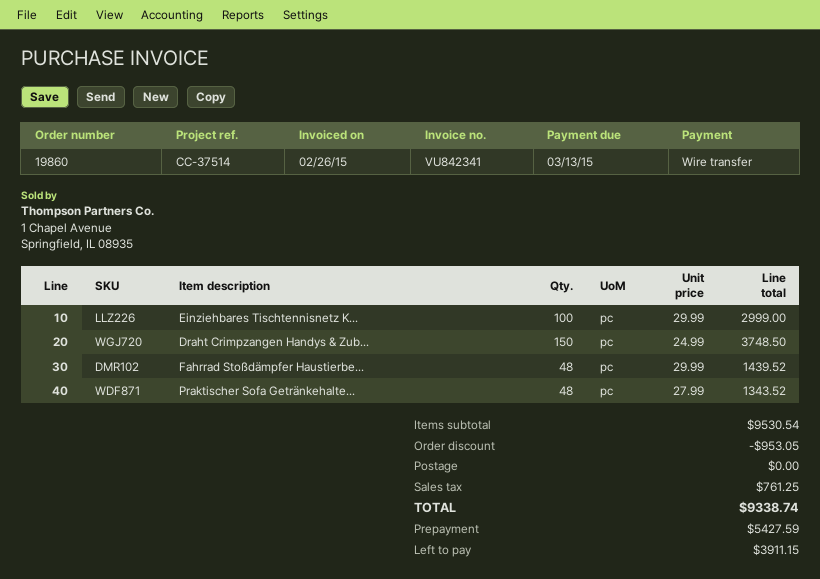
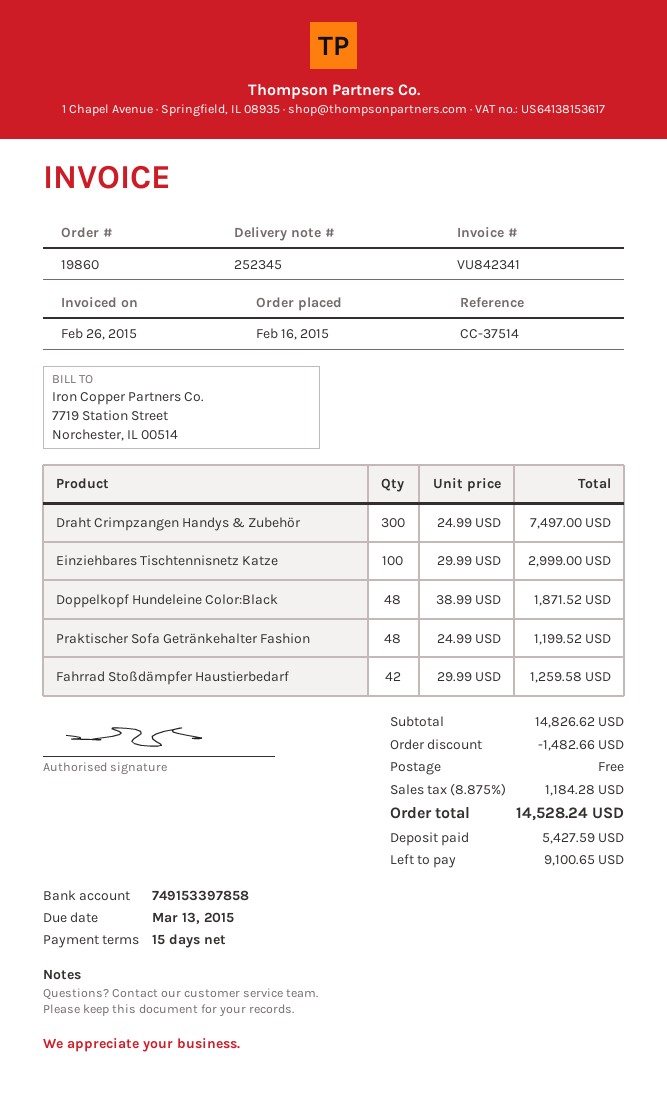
Draht Crimpzangen Handys & Zub...: 150 x 24.99 = 3748.50 -> 300 x 24.99 = 7497.00
Fahrrad Stoßdämpfer Haustierbe...: 48 x 29.99 = 1439.52 -> 42 x 29.99 = 1259.58
Praktischer Sofa Getränkehalte...: 48 x 27.99 = 1343.52 -> 48 x 24.99 = 1199.52
Doppelkopf Hundeleine Color:Black: none -> 48 x 38.99 = 1871.52
subtotal: 9530.54 -> 14826.62
discount: 953.05 -> 1482.66
tax: 761.25 -> 1184.28
total: 9338.74 -> 14528.24
balance: 3911.15 -> 9100.65

